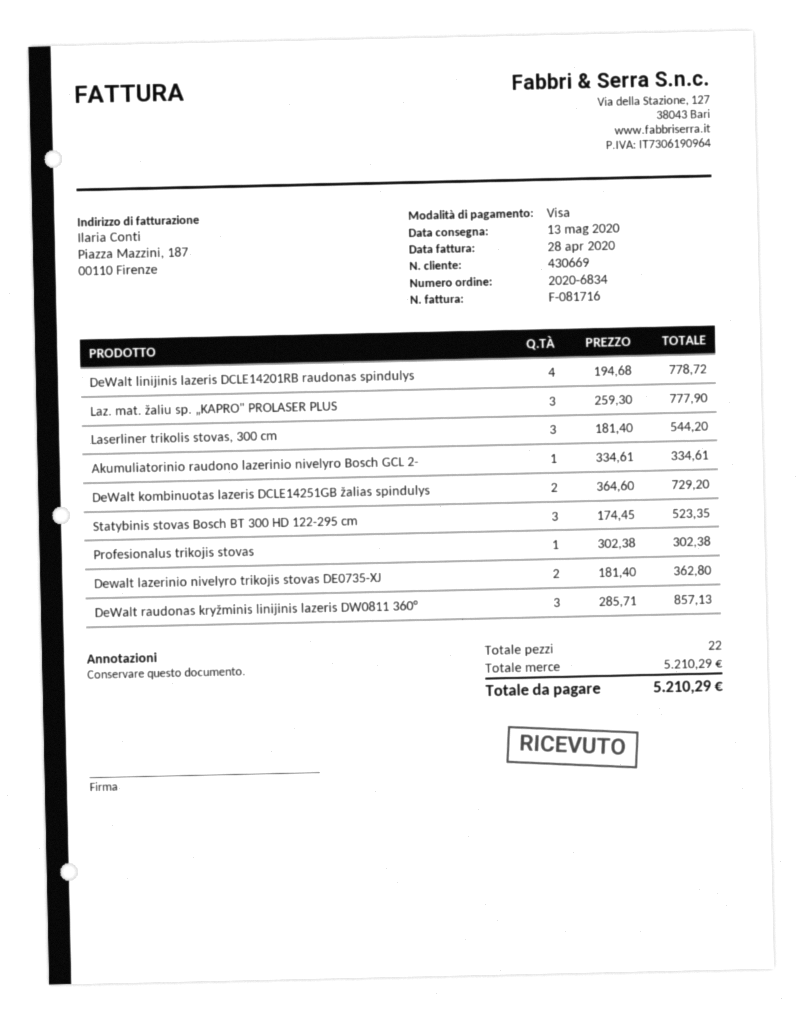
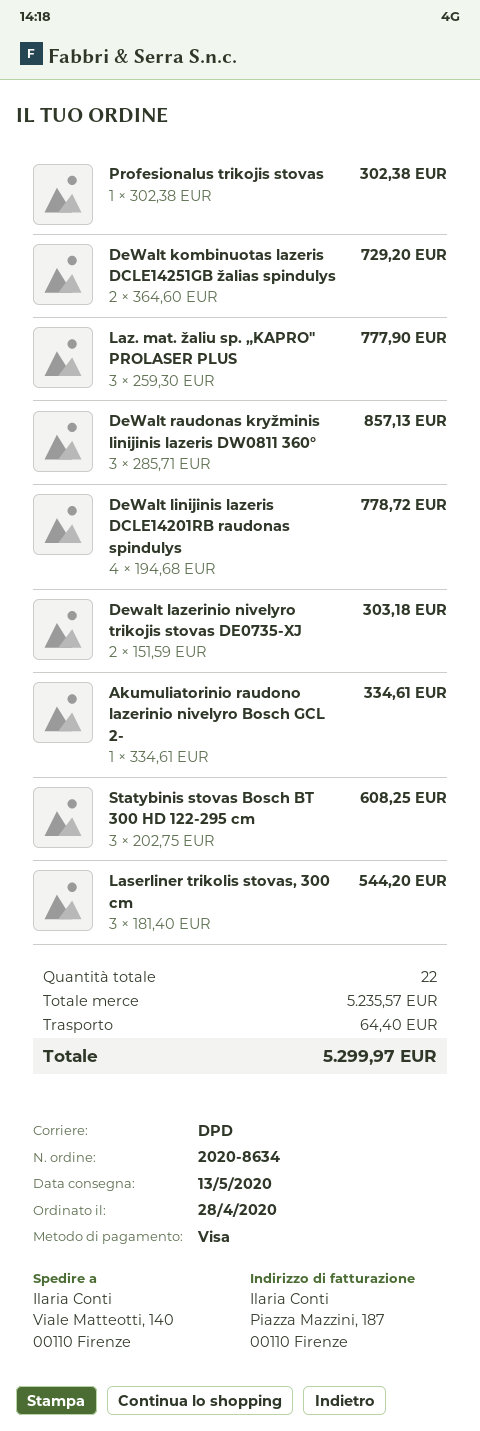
order number: 2020-6834 -> 2020-8634
Statybinis stovas Bosch BT 300 HD 122-295 cm: 3 x 174.45 = 523.35 -> 3 x 202.75 = 608.25
Dewalt lazerinio nivelyro trikojis stovas DE0735-XJ: 2 x 181.40 = 362.80 -> 2 x 151.59 = 303.18
subtotal: 5210.29 -> 5235.57
shipping: none -> 64.40
total: 5210.29 -> 5299.97

